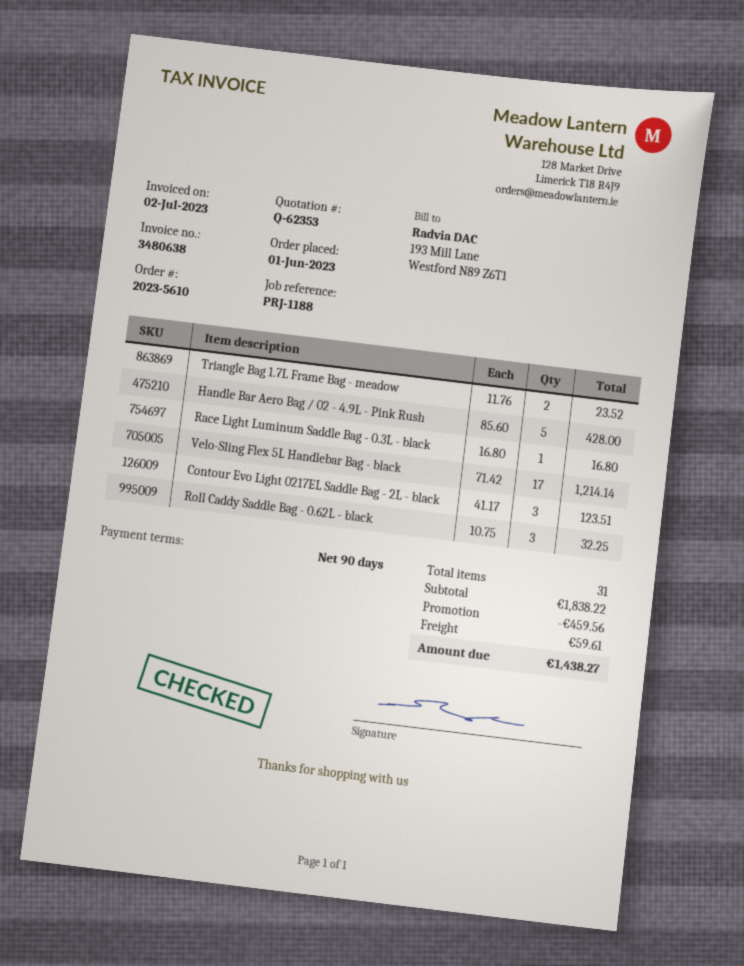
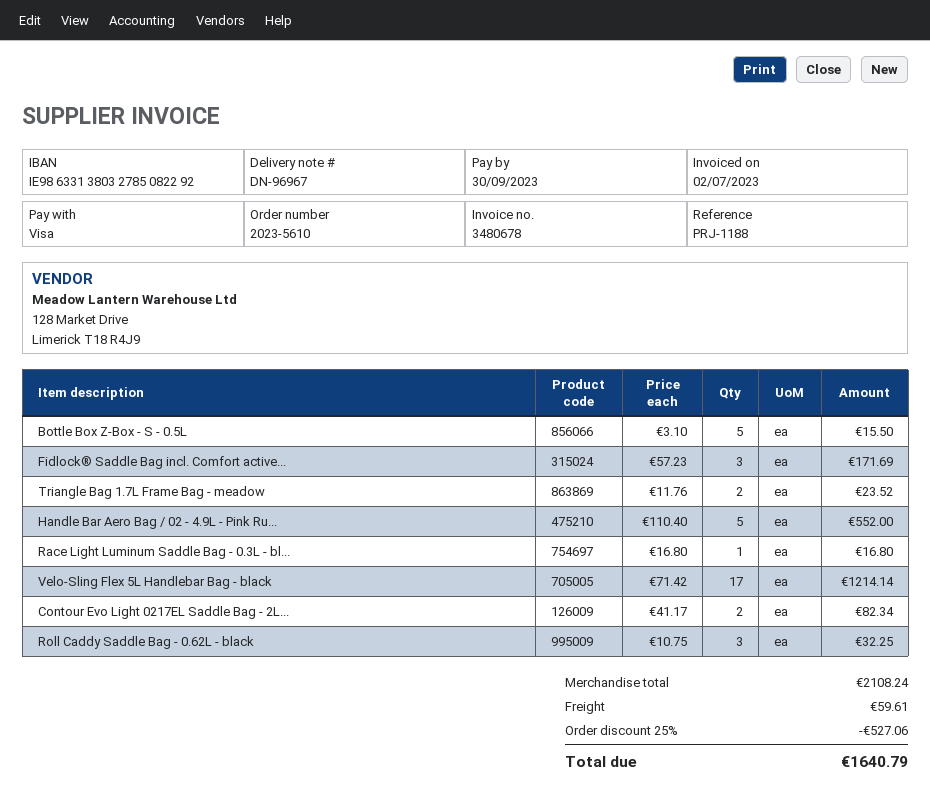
invoice number: 3480638 -> 3480678
Handle Bar Aero Bag / 02 - 4.9L - Pink Rush: 5 x 85.60 = 428.00 -> 5 x 110.40 = 552.00
Contour Evo Light 0217EL Saddle Bag - 2L - black: 3 x 41.17 = 123.51 -> 2 x 41.17 = 82.34
Bottle Box Z-Box - S - 0.5L: none -> 5 x 3.10 = 15.50
Fidlock® Saddle Bag incl. Comfort active...: none -> 3 x 57.23 = 171.69
subtotal: 1838.22 -> 2108.24
discount: 459.56 -> 527.06
total: 1438.27 -> 1640.79

